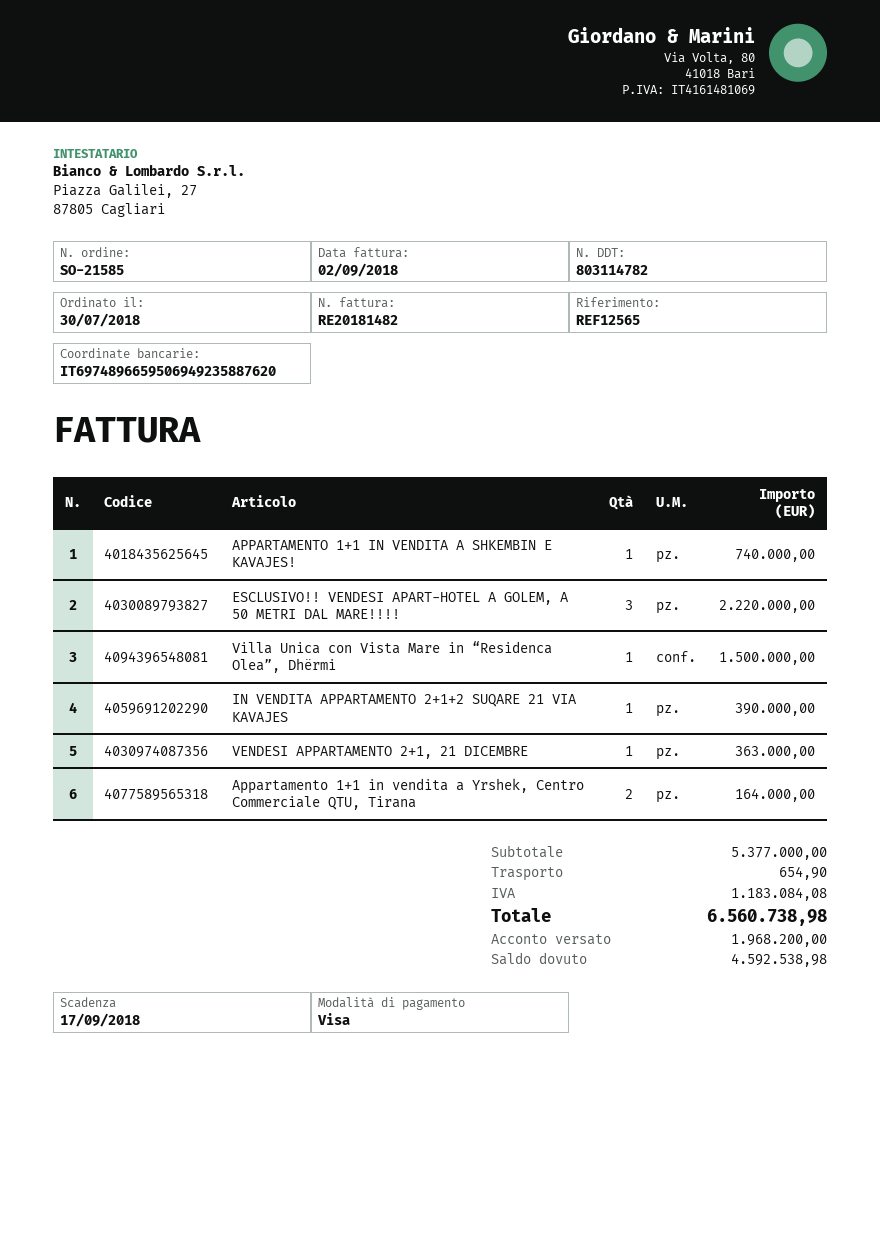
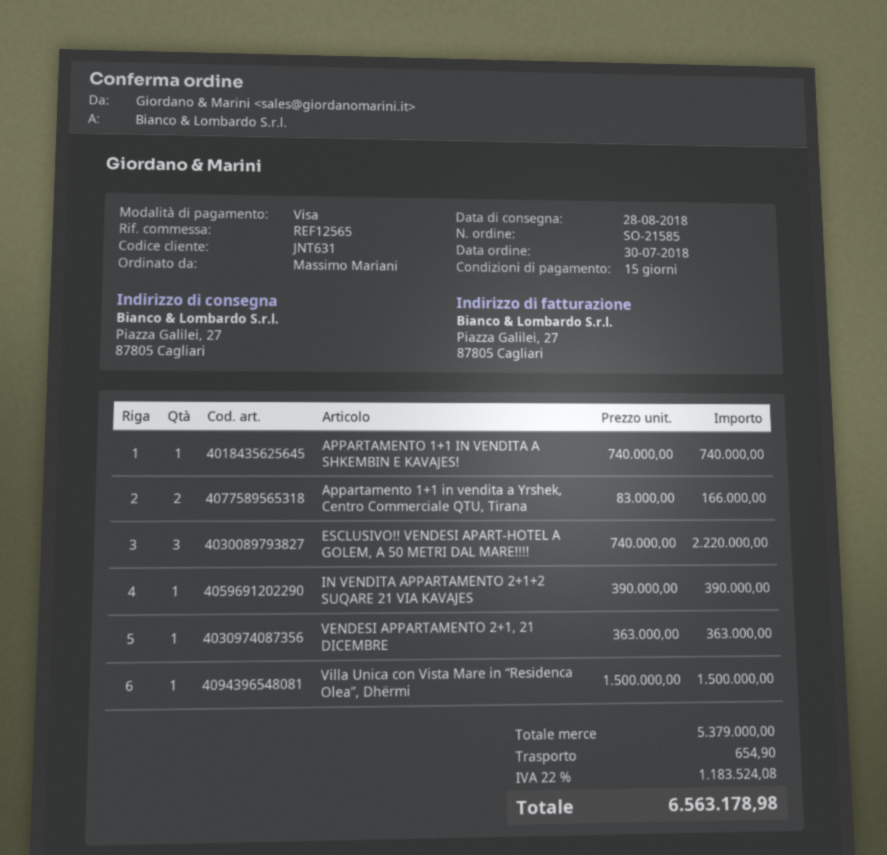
Appartamento 1+1 in vendita a Yrshek, Centro Commerciale QTU, Tirana: 2 for 164000.00 -> 2 for 166000.00
subtotal: 5377000.00 -> 5379000.00
tax: 1183084.08 -> 1183524.08
total: 6560738.98 -> 6563178.98

